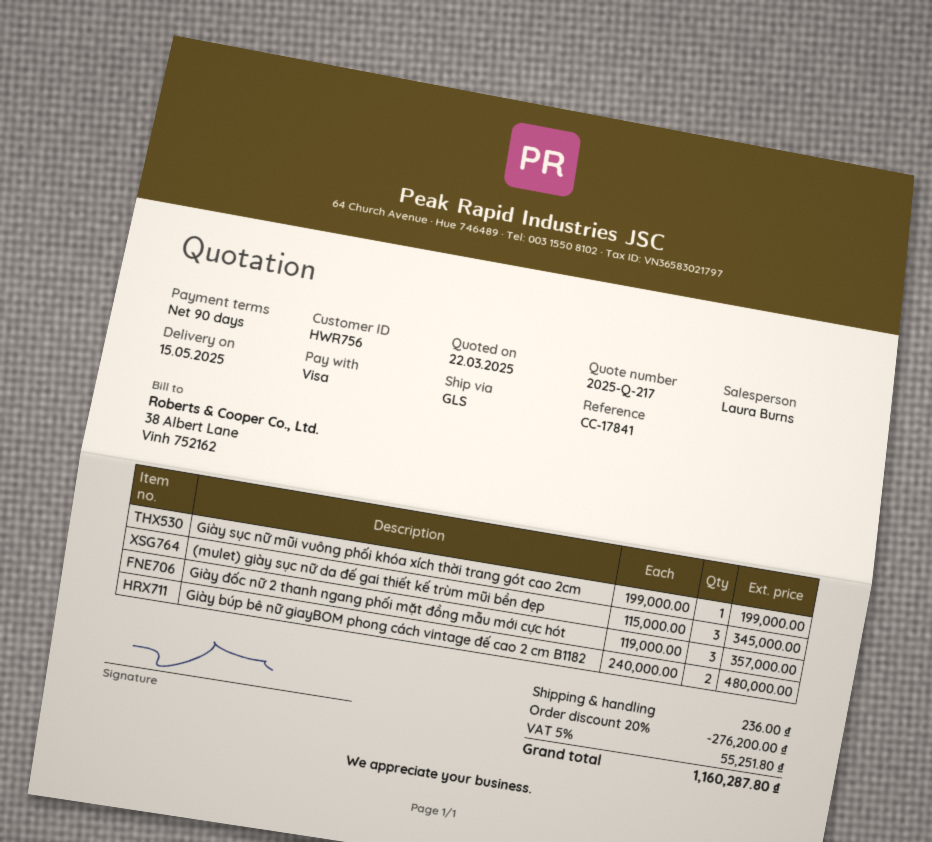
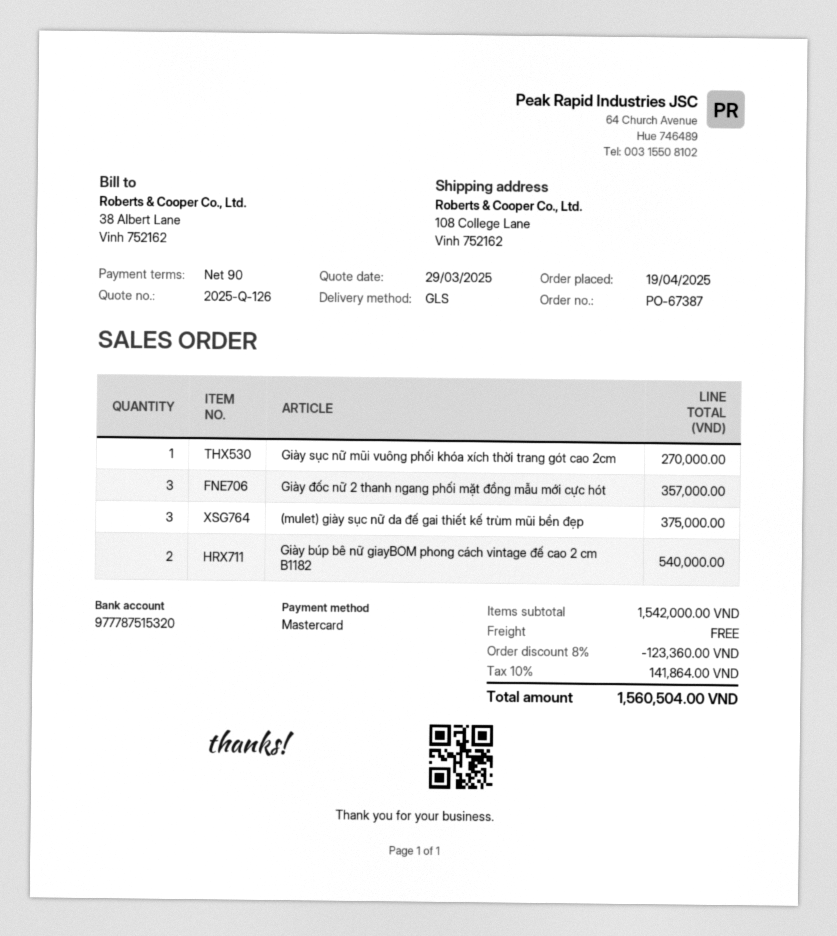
quote number: 2025-Q-217 -> 2025-Q-126
quote date: 2025-03-22 -> 2025-03-29
payment method: Visa -> Mastercard
Giày sục nữ mũi vuông phối khóa xích thời trang gót cao 2cm: 1 for 199000.00 -> 1 for 270000.00
(mulet) giày sục nữ da đế gai thiết kế trùm mũi bền đẹp: 3 for 345000.00 -> 3 for 375000.00
Giày búp bê nữ giayBOM phong cách vintage đế cao 2 cm B1182: 2 for 480000.00 -> 2 for 540000.00
discount: 20% = 276200.00 -> 8% = 123360.00
shipping: 236.00 -> 0.00
tax: 5% = 55251.80 -> 10% = 141864.00
total: 1160287.80 -> 1560504.00

